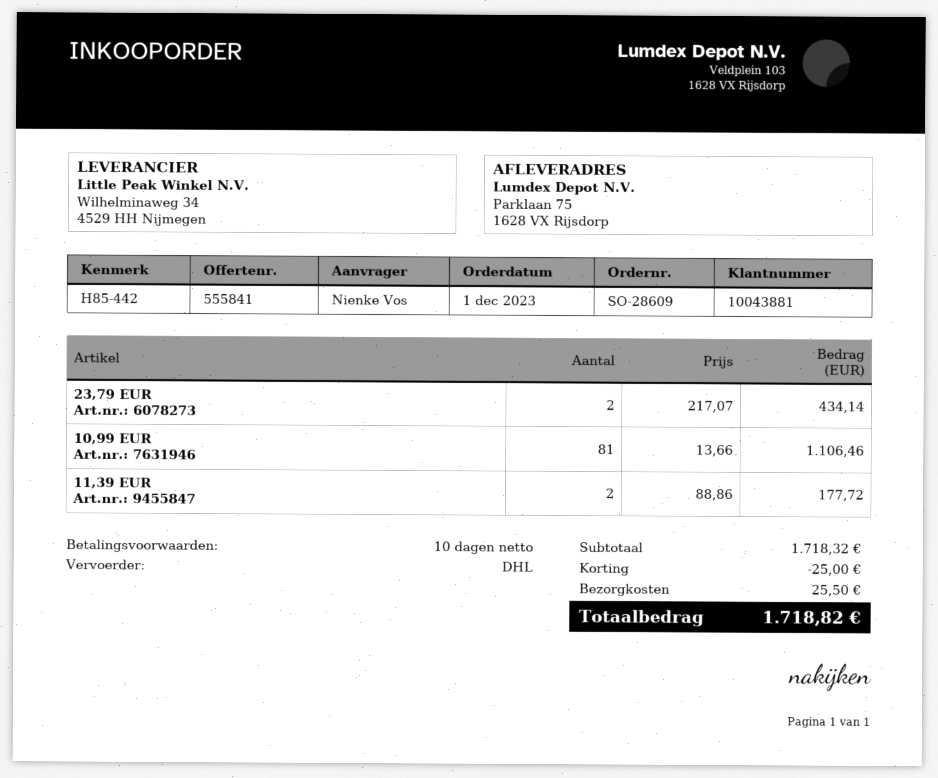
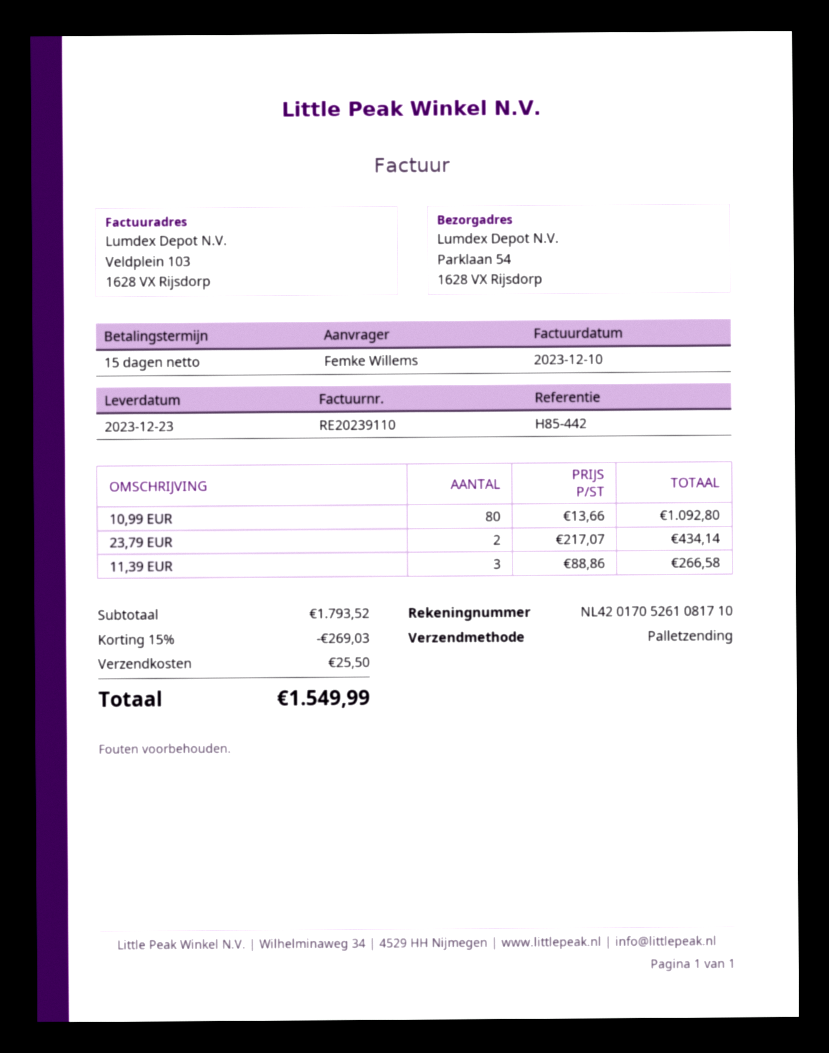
payment terms: 10 days -> 15 days
ordered by: Nienke Vos -> Femke Willems
shipping method: DHL -> pallet freight
ship to: Parklaan 75, 1628 VX Rijsdorp -> Parklaan 54, 1628 VX Rijsdorp
10,99 EUR: 81 x 13.66 = 1106.46 -> 80 x 13.66 = 1092.80
11,39 EUR: 2 x 88.86 = 177.72 -> 3 x 88.86 = 266.58
subtotal: 1718.32 -> 1793.52
discount: 25.00 -> 269.03
total: 1718.82 -> 1549.99

